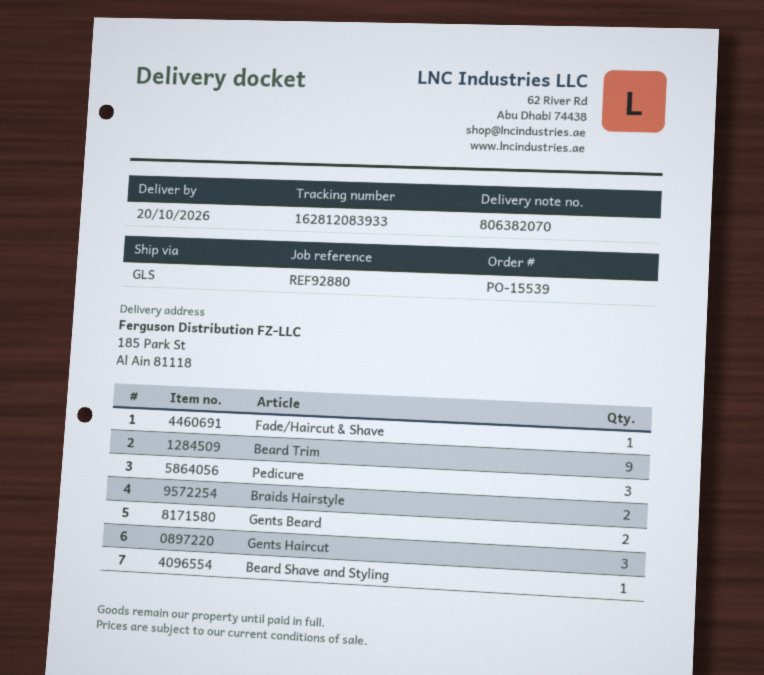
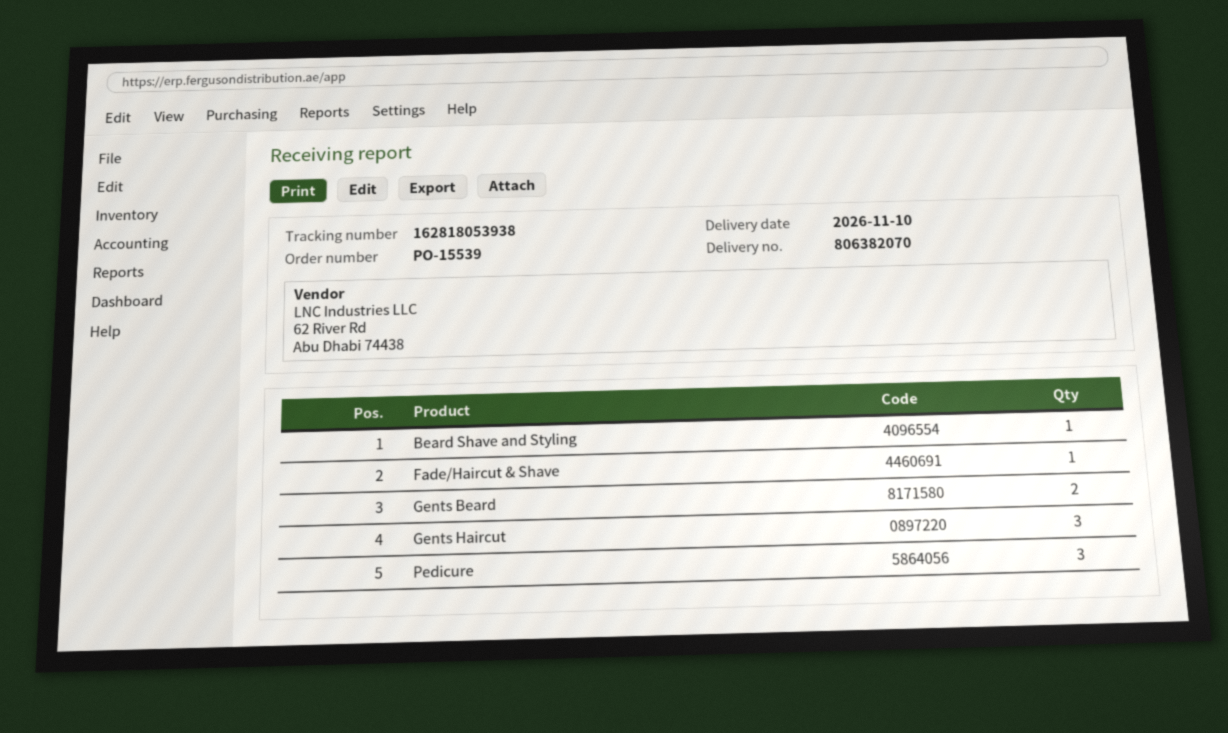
delivery date: 2026-10-20 -> 2026-11-10
tracking number: 162812083933 -> 162818053938
Beard Trim: 9 -> none
Braids Hairstyle: 2 -> none

